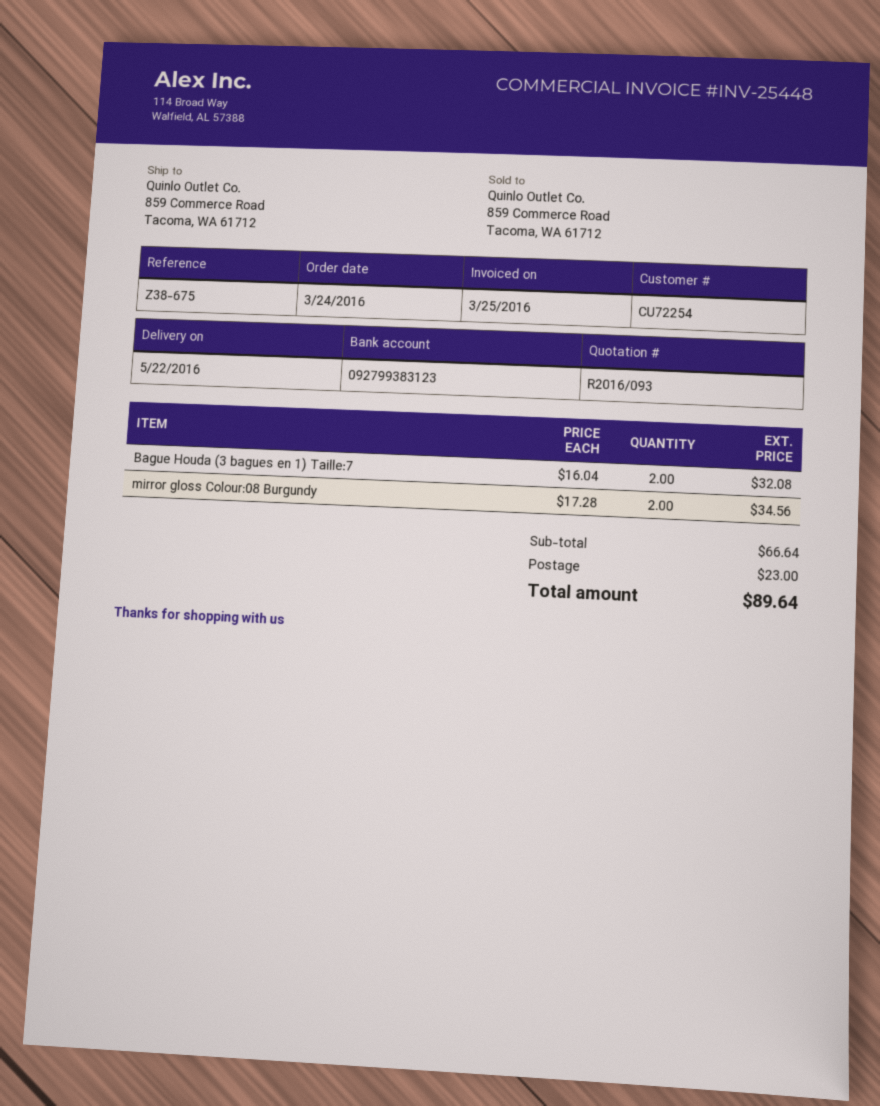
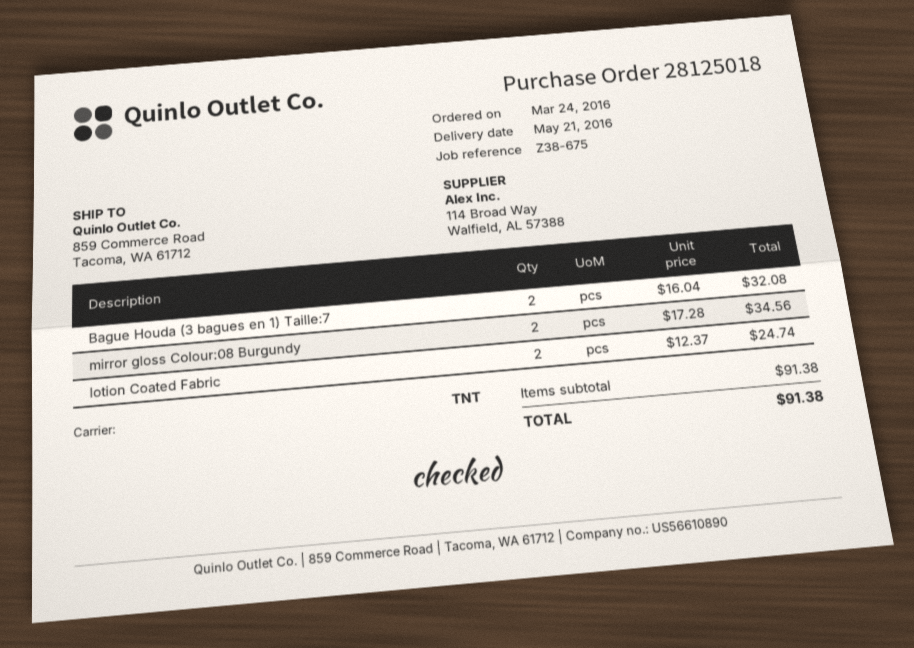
delivery date: 2016-05-22 -> 2016-05-21
lotion Coated Fabric: none -> 2 x 12.37 = 24.74
subtotal: 66.64 -> 91.38
shipping: 23.00 -> none
total: 89.64 -> 91.38

